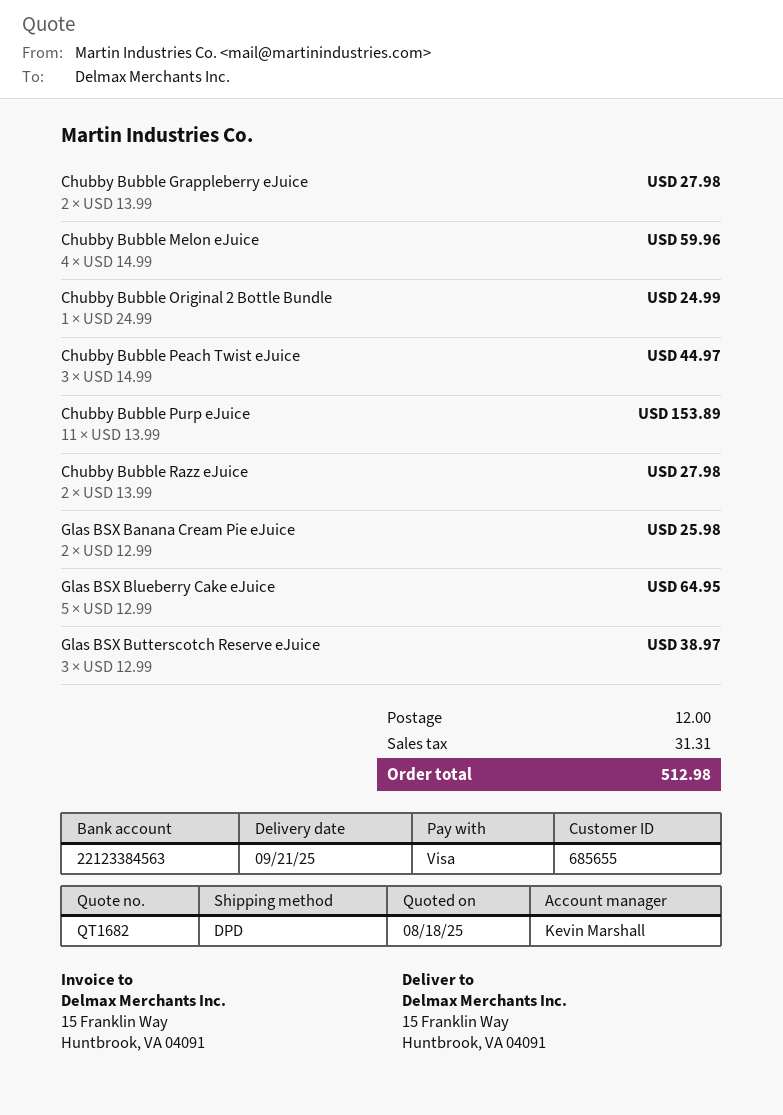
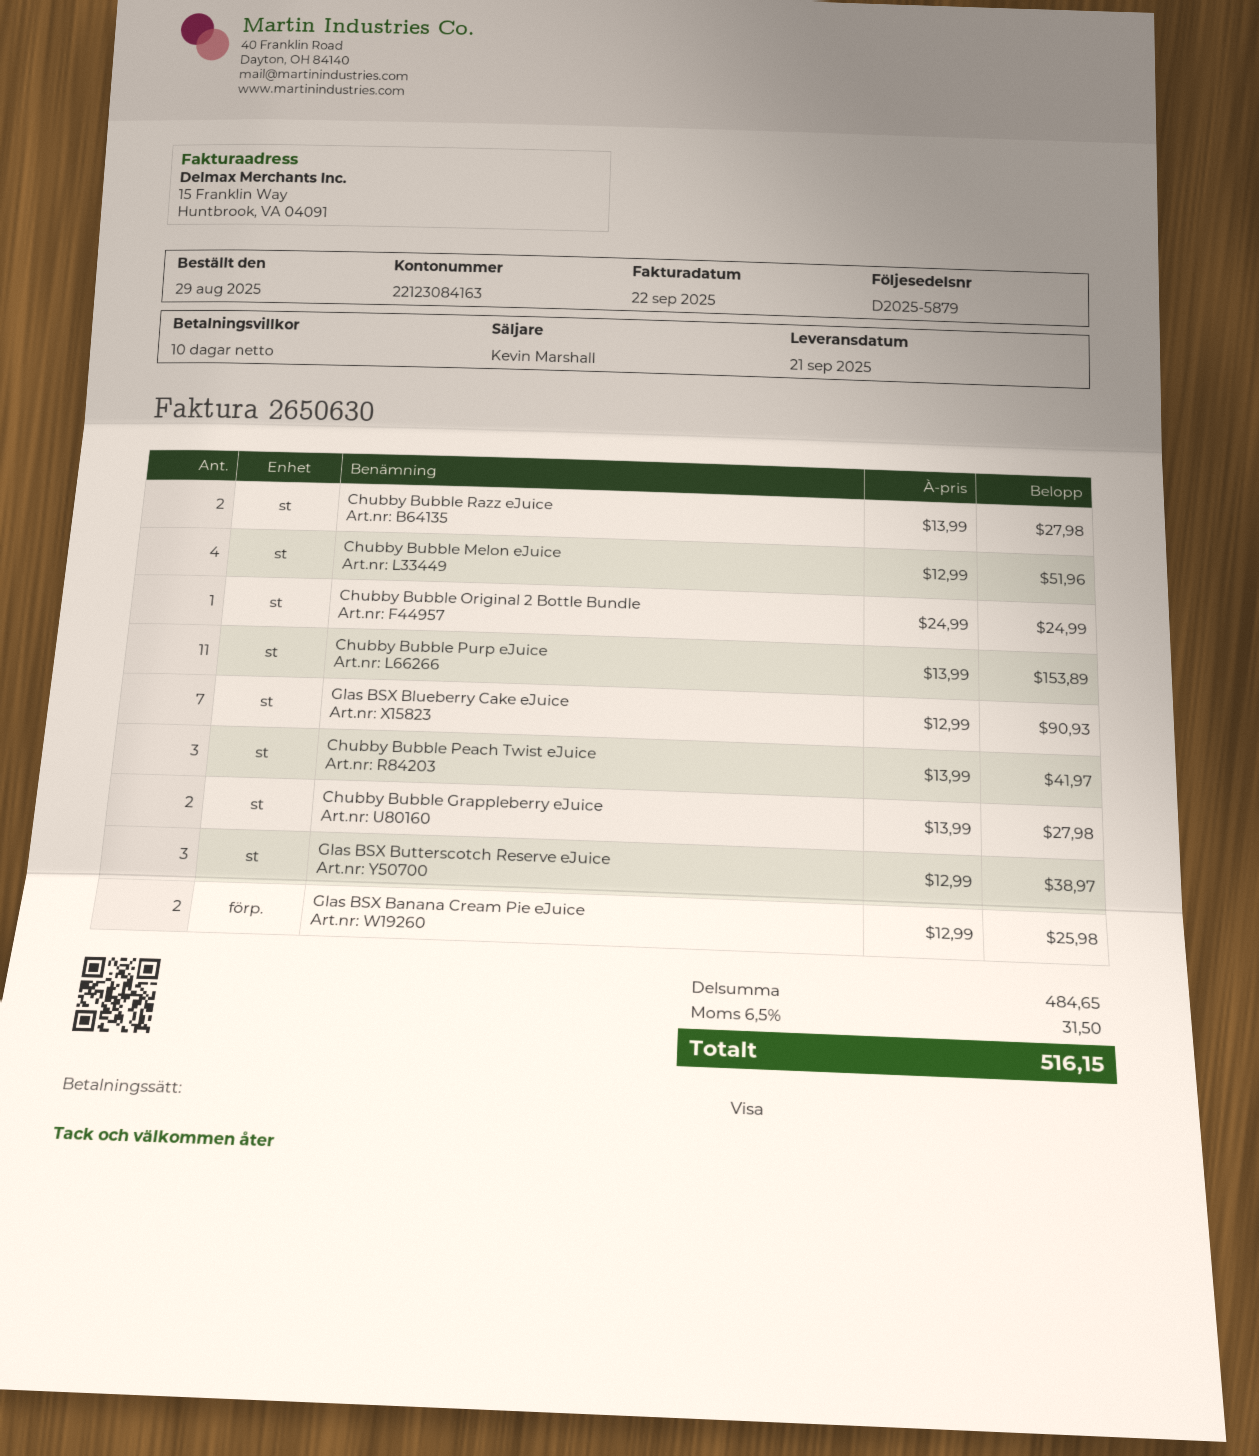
bank account: 22123384563 -> 22123084163
Chubby Bubble Melon eJuice: 4 x 14.99 = 59.96 -> 4 x 12.99 = 51.96
Chubby Bubble Peach Twist eJuice: 3 x 14.99 = 44.97 -> 3 x 13.99 = 41.97
Glas BSX Blueberry Cake eJuice: 5 x 12.99 = 64.95 -> 7 x 12.99 = 90.93
shipping: 12.00 -> none
tax: 31.31 -> 31.50
total: 512.98 -> 516.15

